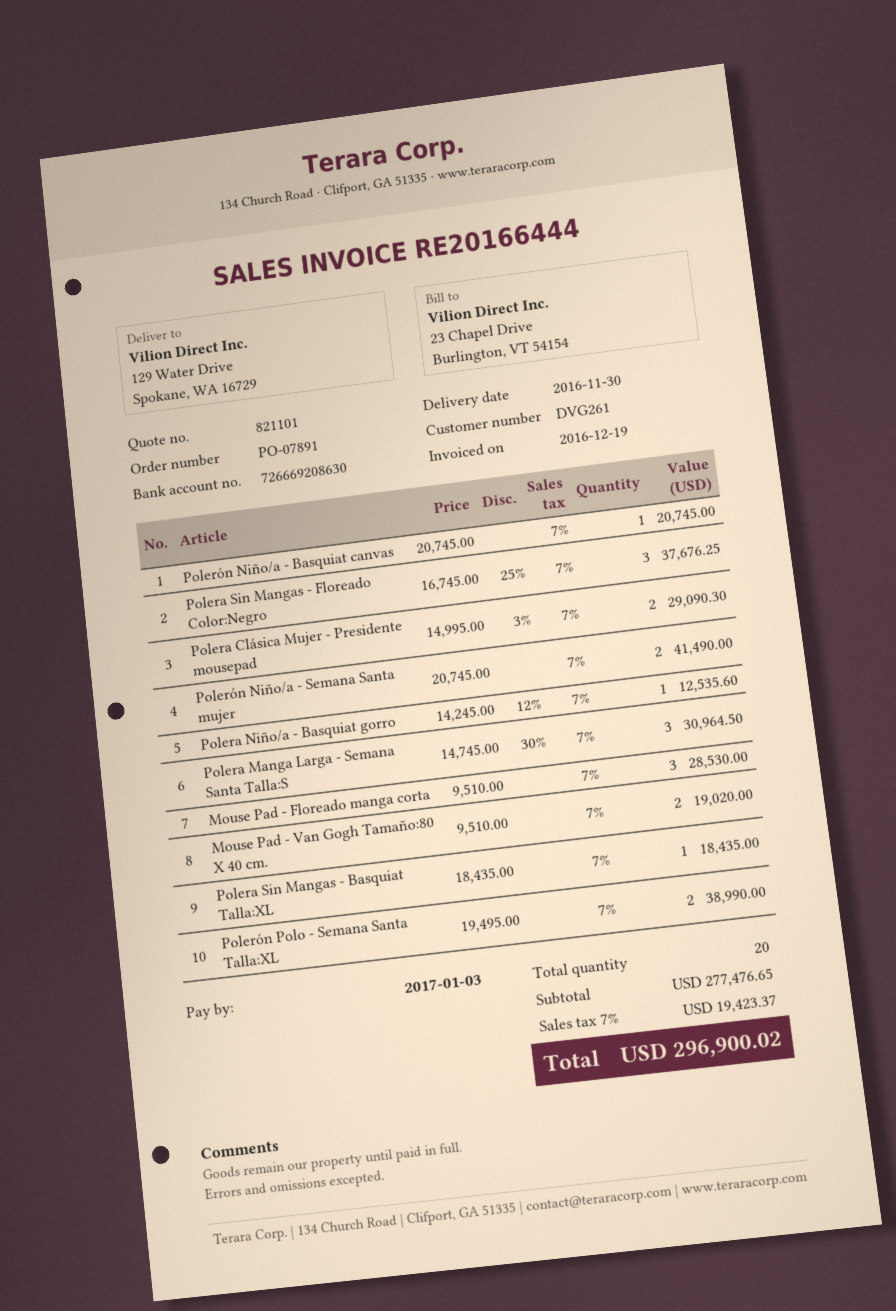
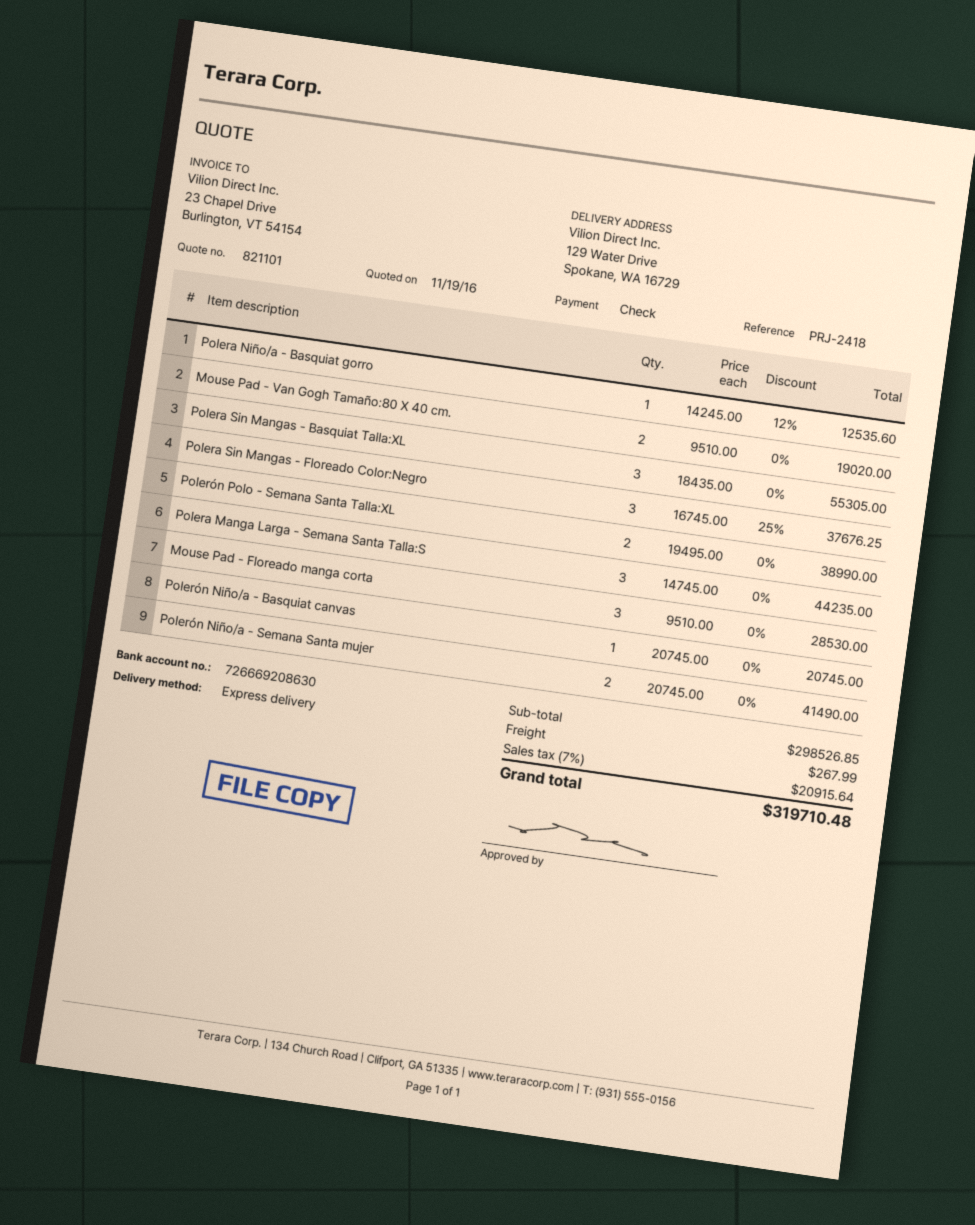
Polera Clásica Mujer - Presidente mousepad: 2 x 14995.00 - 3% = 29090.30 -> none
Polera Manga Larga - Semana Santa Talla:S: 3 x 14745.00 - 30% = 30964.50 -> 3 x 14745.00 = 44235.00
Polera Sin Mangas - Basquiat Talla:XL: 1 x 18435.00 = 18435.00 -> 3 x 18435.00 = 55305.00
subtotal: 277476.65 -> 298526.85
shipping: none -> 267.99
tax: 7% = 19423.37 -> 7% = 20915.64
total: 296900.02 -> 319710.48

